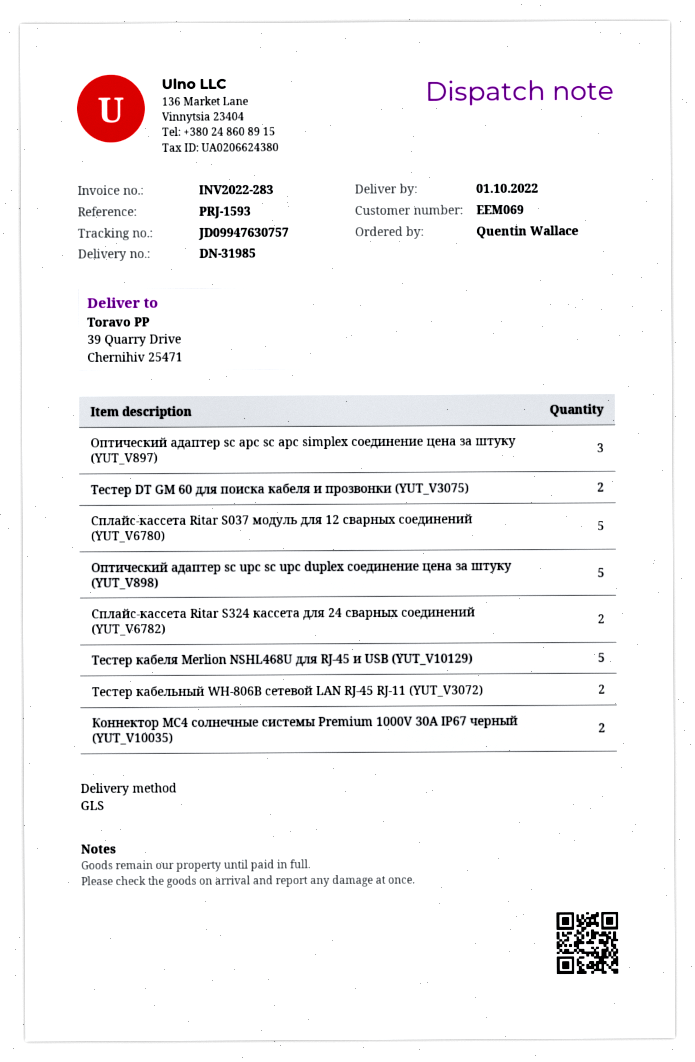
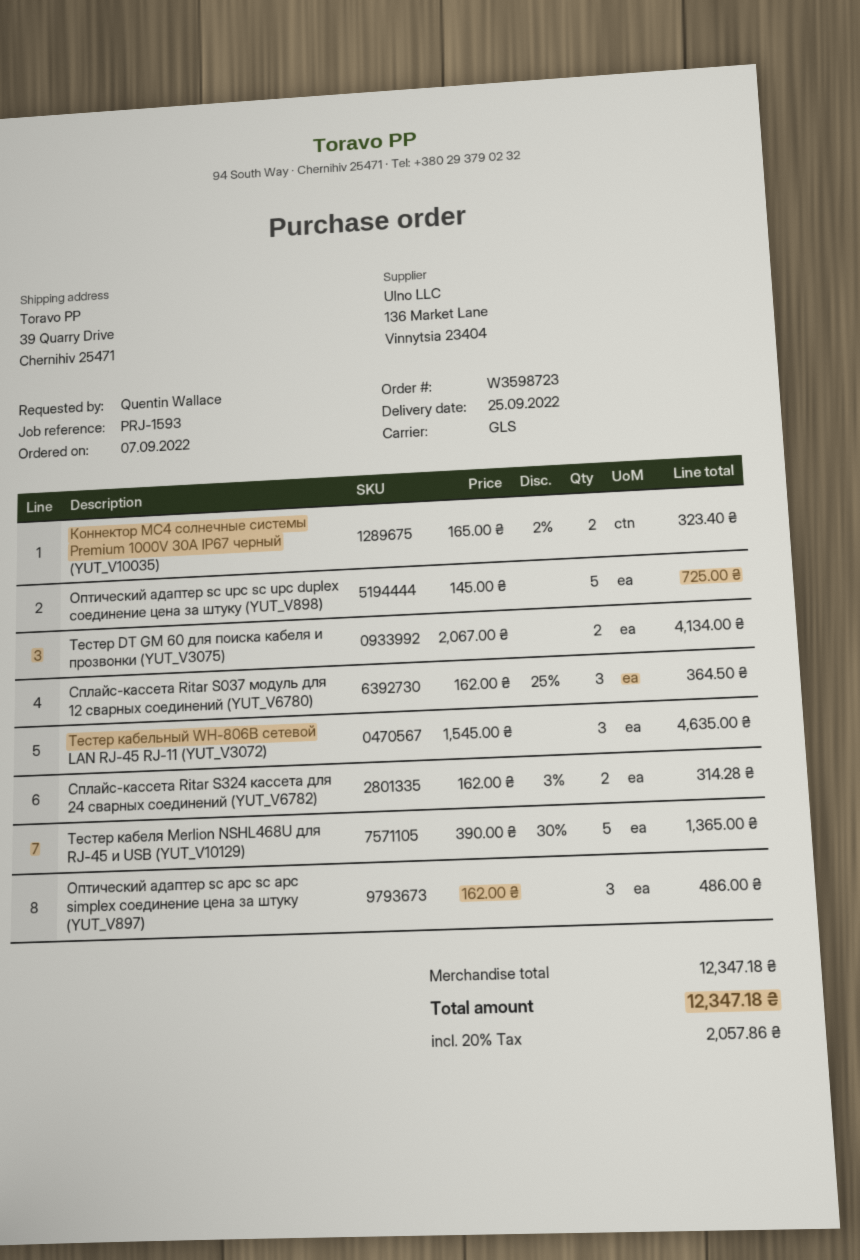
delivery date: 2022-10-01 -> 2022-09-25
Сплайс-кассета Ritar S037 модуль для 12 сварных соединений (YUT_V6780): 5 -> 3
Тестер кабельный WH-806B сетевой LAN RJ-45 RJ-11 (YUT_V3072): 2 -> 3

